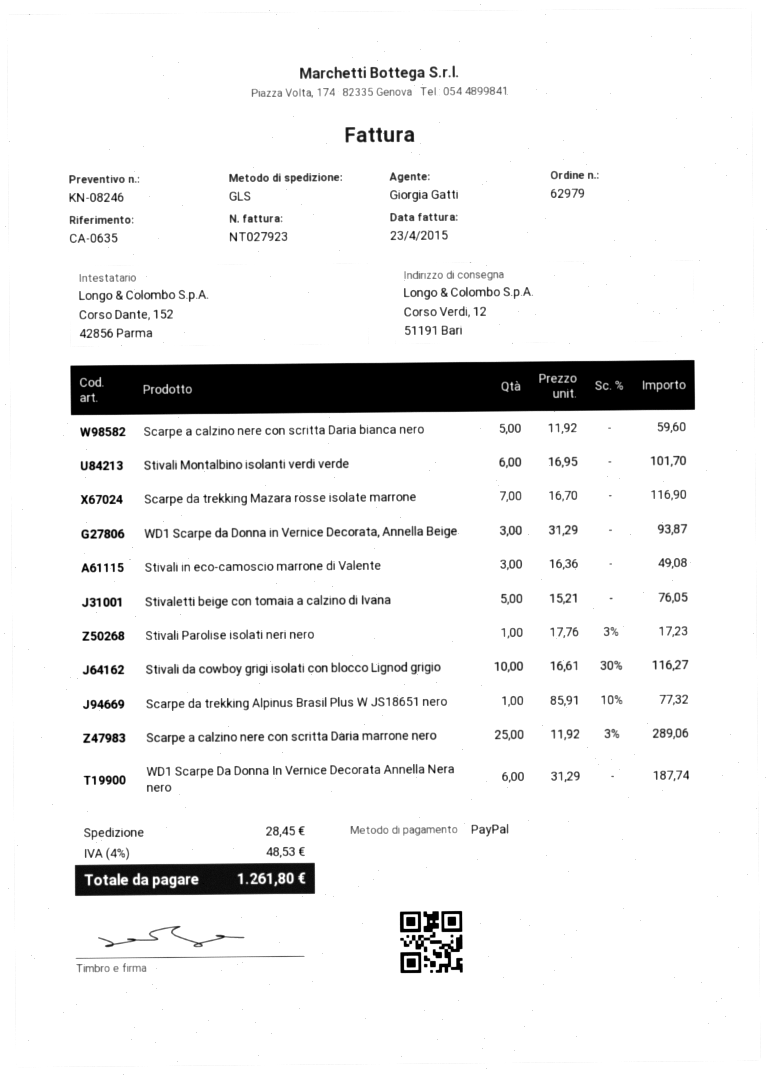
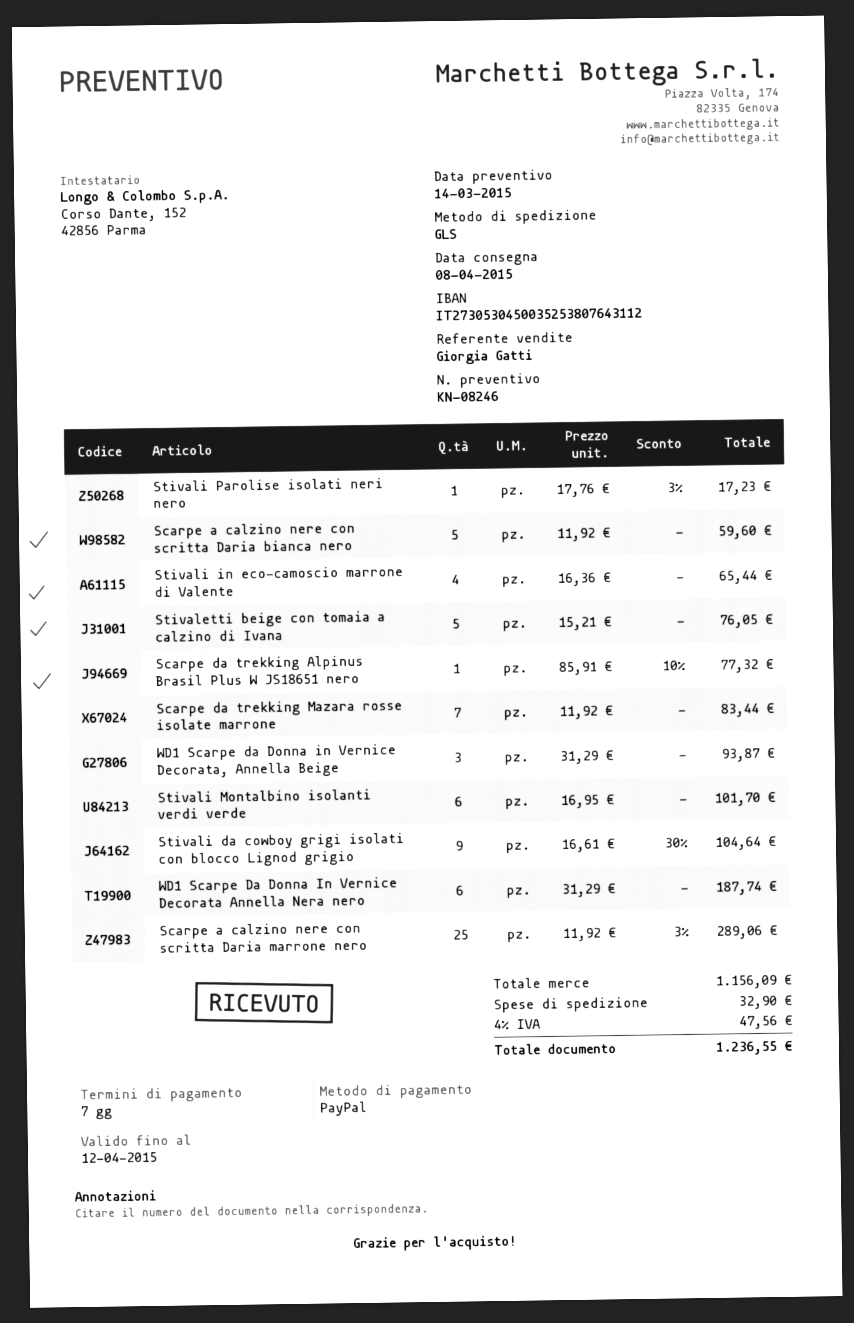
Scarpe da trekking Mazara rosse isolate marrone: 7 x 16.70 = 116.90 -> 7 x 11.92 = 83.44
Stivali in eco-camoscio marrone di Valente: 3 x 16.36 = 49.08 -> 4 x 16.36 = 65.44
Stivali da cowboy grigi isolati con blocco Lignod grigio: 10 x 16.61 - 30% = 116.27 -> 9 x 16.61 - 30% = 104.64
shipping: 28.45 -> 32.90
tax: 4% = 48.53 -> 4% = 47.56
total: 1261.80 -> 1236.55

